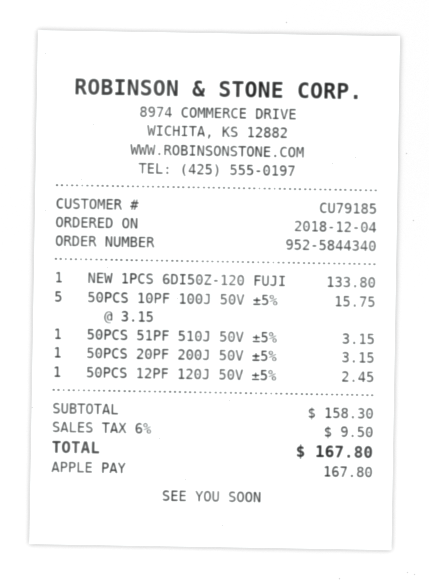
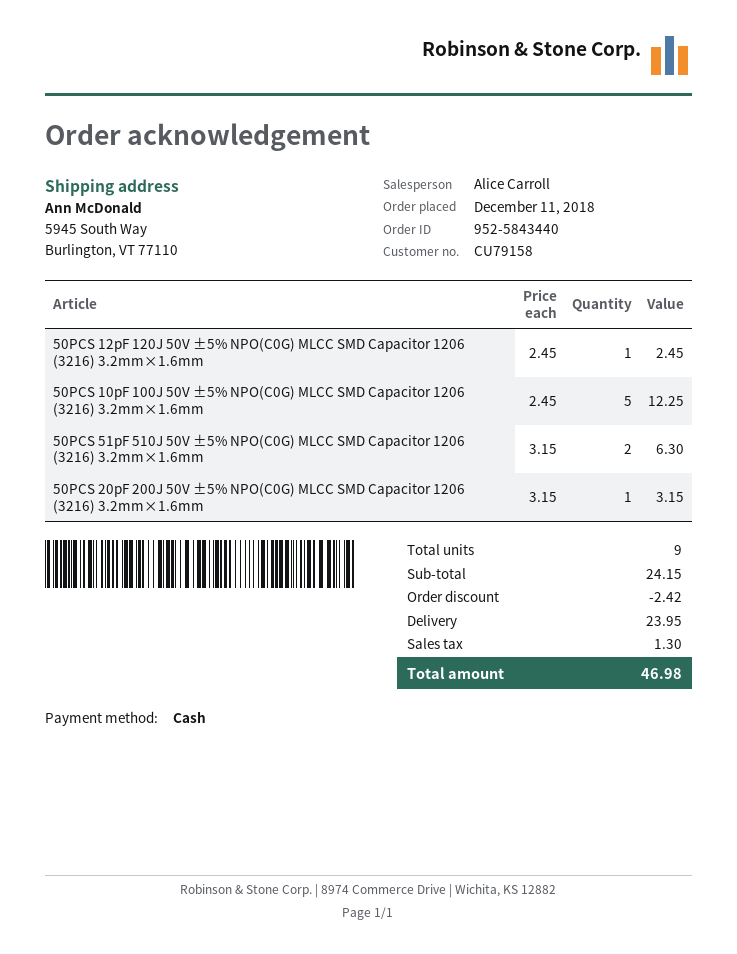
order number: 952-5844340 -> 952-5843440
order date: 2018-12-04 -> 2018-12-11
customer number: CU79185 -> CU79158
payment method: Apple Pay -> cash
NEW 1PCS 6DI50Z-120 FUJI: 1 x 133.80 = 133.80 -> none
50PCS 10PF 100J 50V ±5%: 5 x 3.15 = 15.75 -> 5 x 2.45 = 12.25
50PCS 51PF 510J 50V ±5%: 1 x 3.15 = 3.15 -> 2 x 3.15 = 6.30
subtotal: 158.30 -> 24.15
discount: none -> 2.42
shipping: none -> 23.95
tax: 9.50 -> 1.30
total: 167.80 -> 46.98

